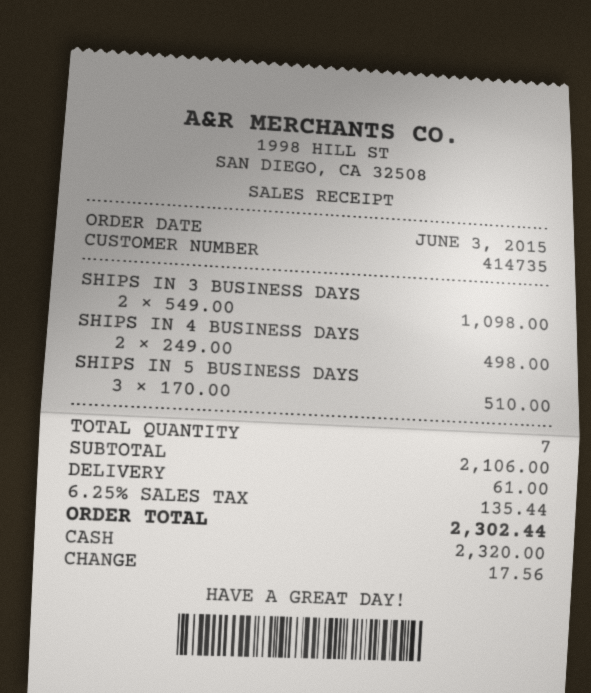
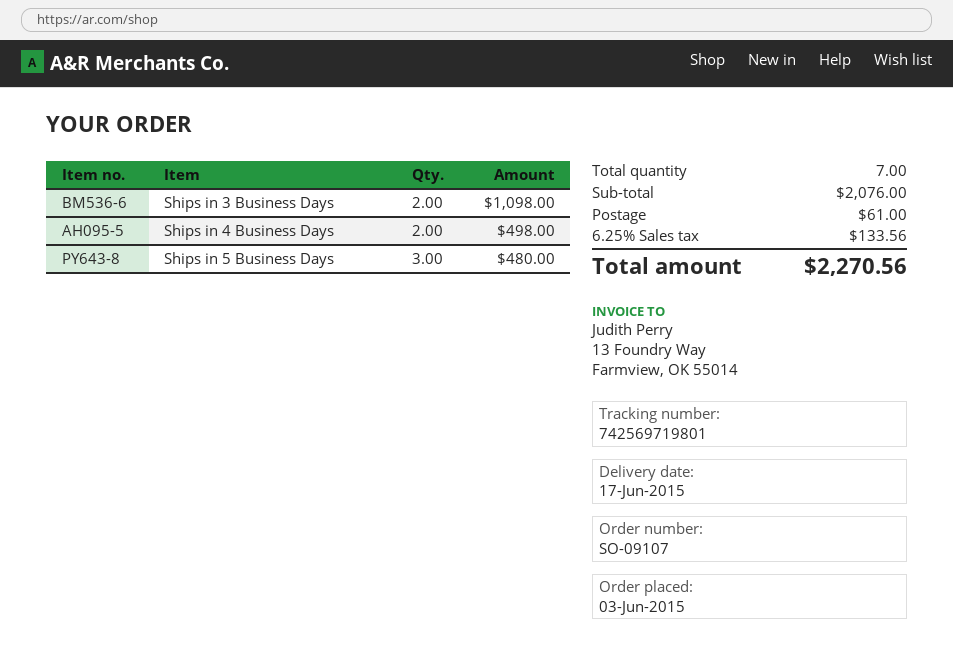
SHIPS IN 5 BUSINESS DAYS: 3 for 510.00 -> 3 for 480.00
subtotal: 2106.00 -> 2076.00
tax: 6.25% = 135.44 -> 6.25% = 133.56
total: 2302.44 -> 2270.56

